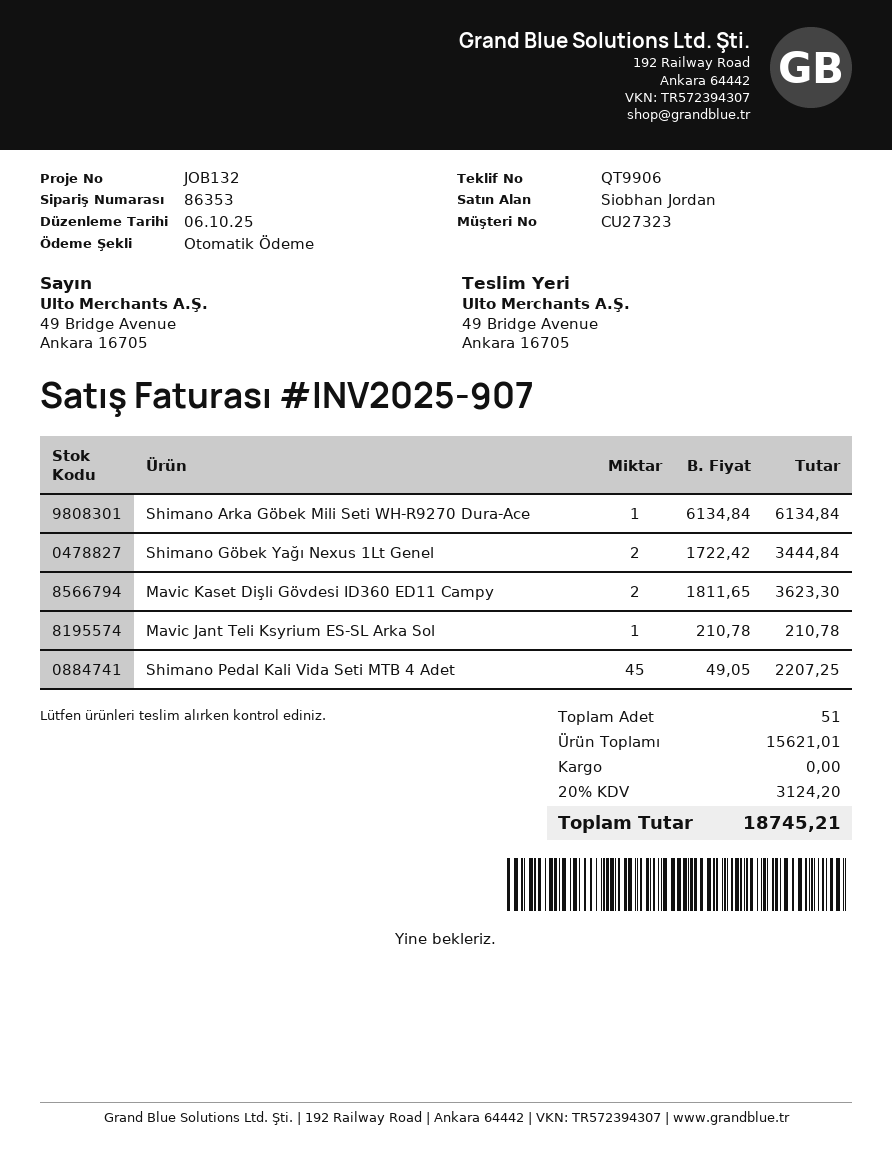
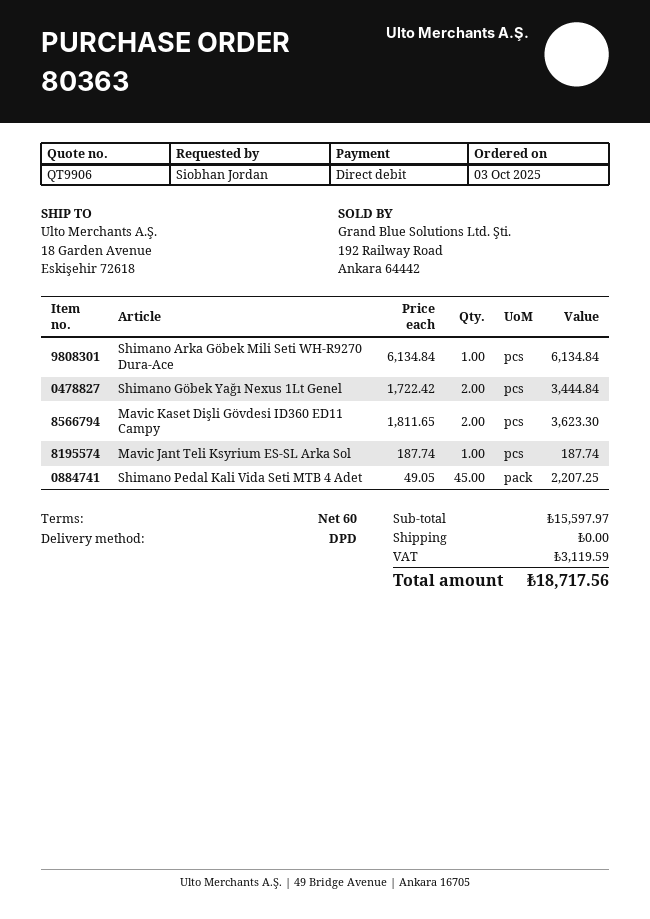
order number: 86353 -> 80363
ship to: 49 Bridge Avenue, Ankara 16705 -> 18 Garden Avenue, Eskişehir 72618
Mavic Jant Teli Ksyrium ES-SL Arka Sol: 1 x 210.78 = 210.78 -> 1 x 187.74 = 187.74
subtotal: 15621.01 -> 15597.97
tax: 3124.20 -> 3119.59
total: 18745.21 -> 18717.56

